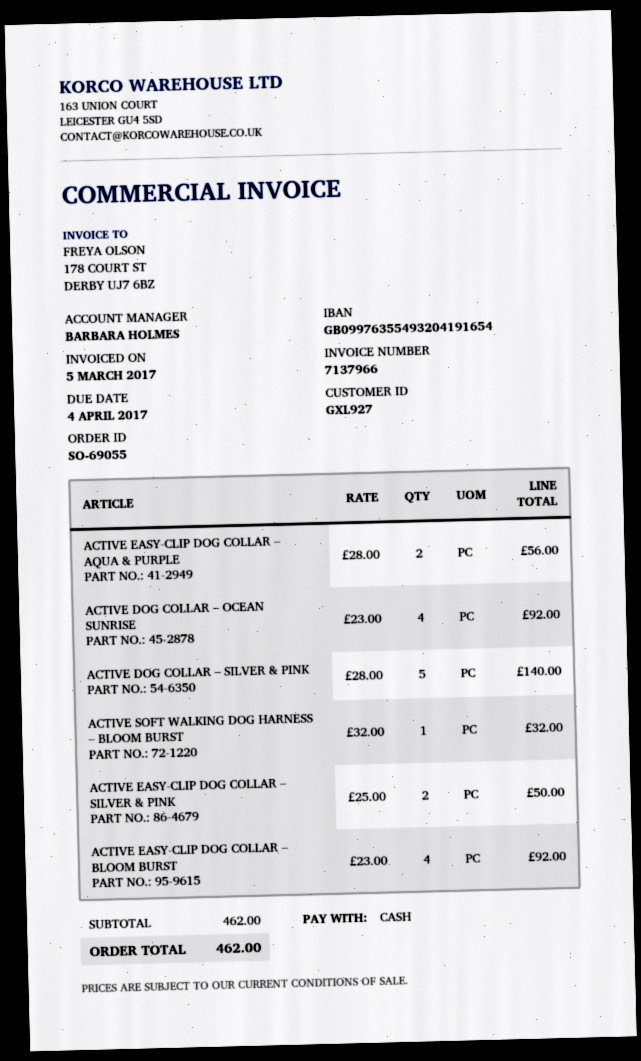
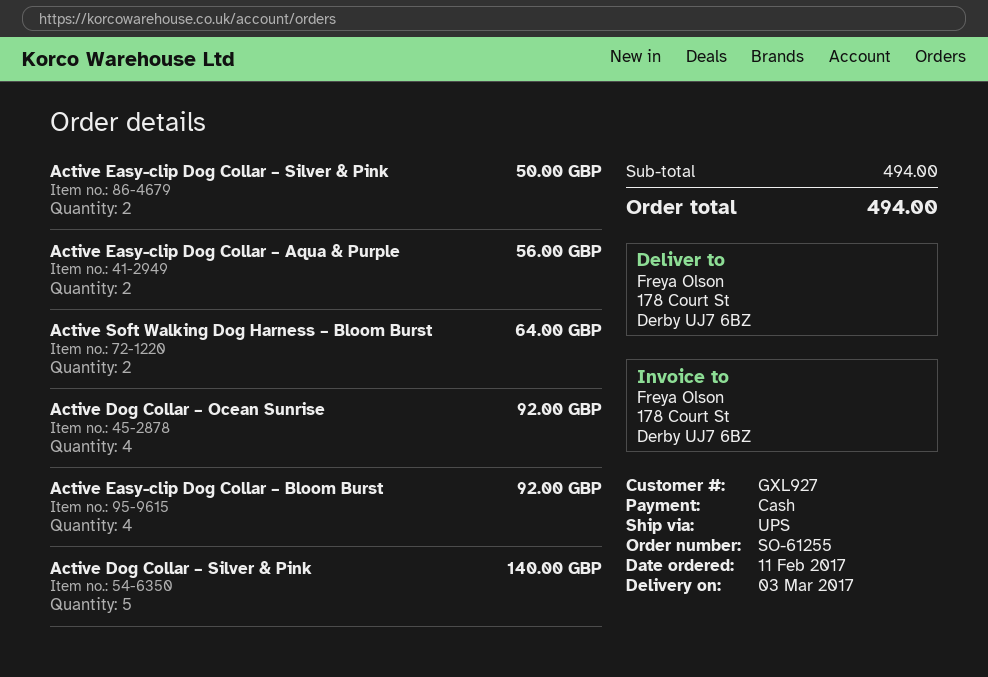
order number: SO-69055 -> SO-61255
ACTIVE SOFT WALKING DOG HARNESS – BLOOM BURST: 1 for 32.00 -> 2 for 64.00
subtotal: 462.00 -> 494.00
total: 462.00 -> 494.00

